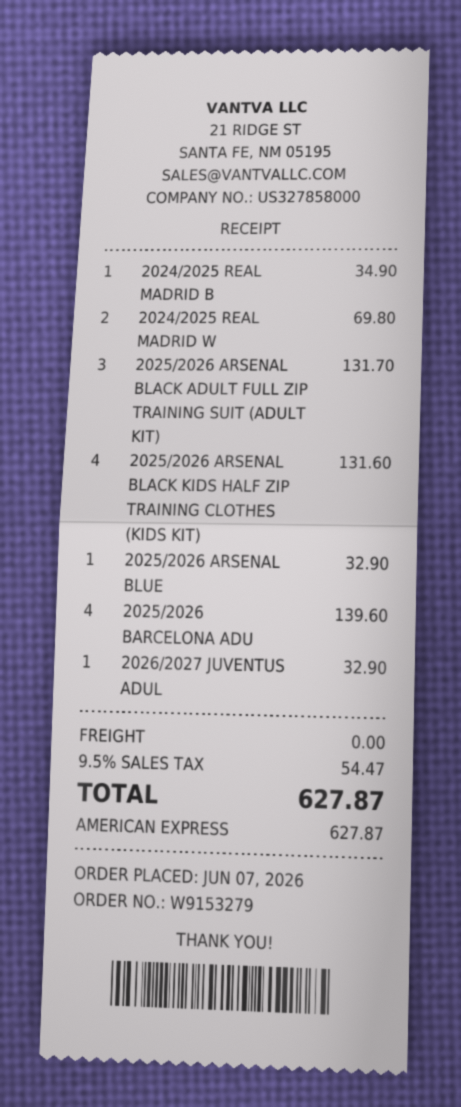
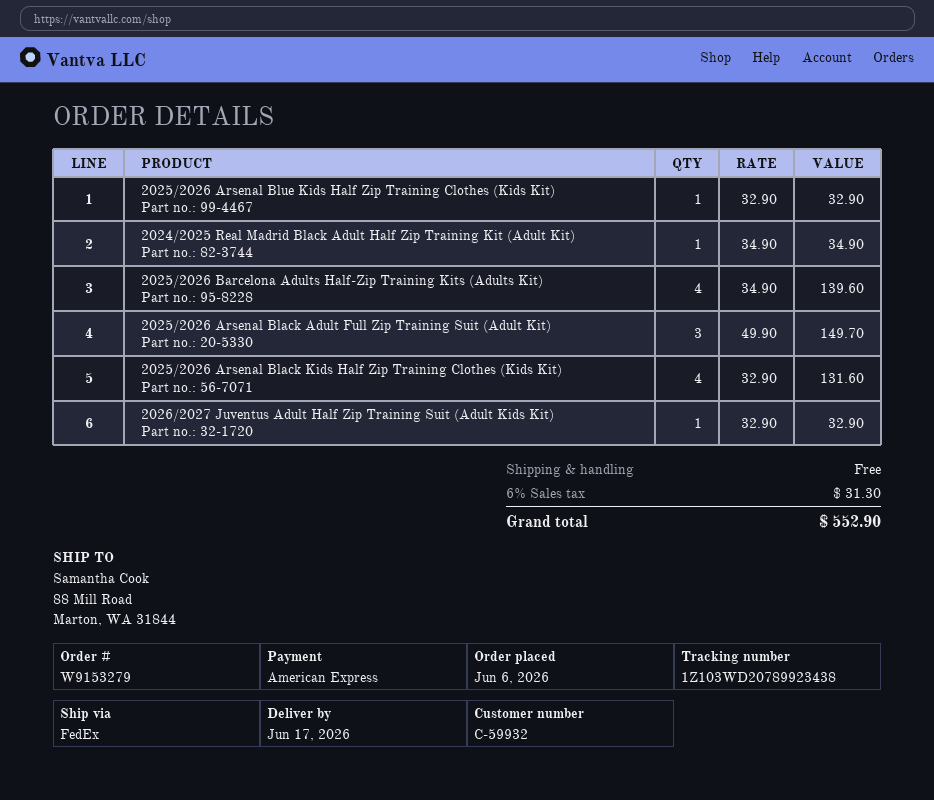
order date: 2026-06-07 -> 2026-06-06
2024/2025 REAL MADRID W: 2 for 69.80 -> none
2025/2026 ARSENAL BLACK ADULT FULL ZIP TRAINING SUIT (ADULT KIT): 3 for 131.70 -> 3 for 149.70
tax: 9.5% = 54.47 -> 6% = 31.30
total: 627.87 -> 552.90

